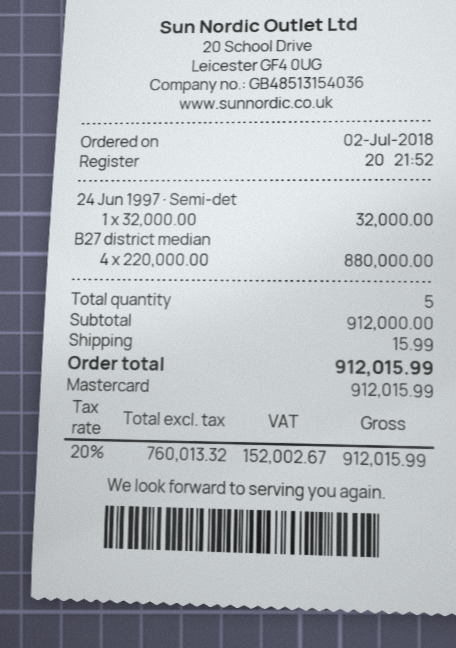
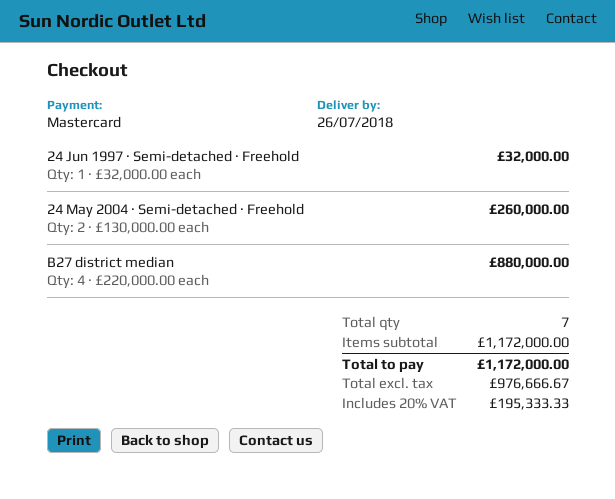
24 May 2004 · Semi-detached · Freehold: none -> 2 x 130000.00 = 260000.00
total quantity: 5 -> 7
subtotal: 912000.00 -> 1172000.00
shipping: 15.99 -> none
net: 760013.32 -> 976666.67
tax: 20% = 152002.67 -> 20% = 195333.33
total: 912015.99 -> 1172000.00

